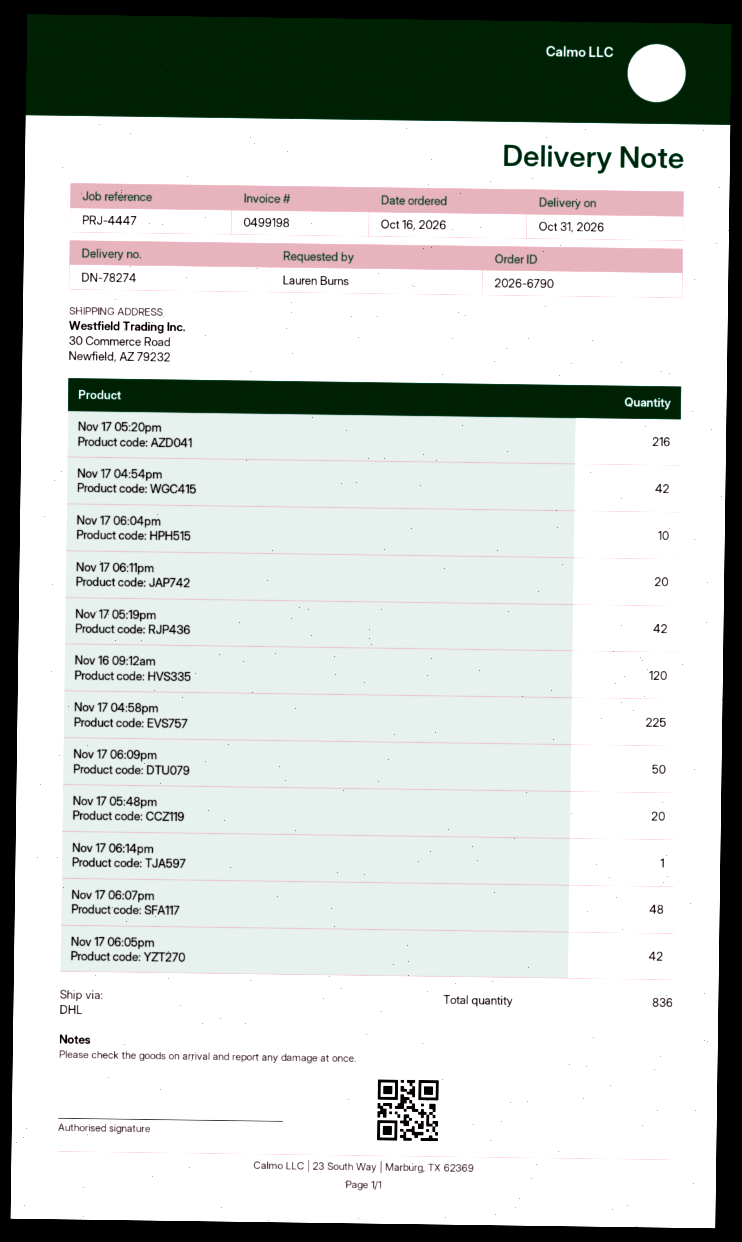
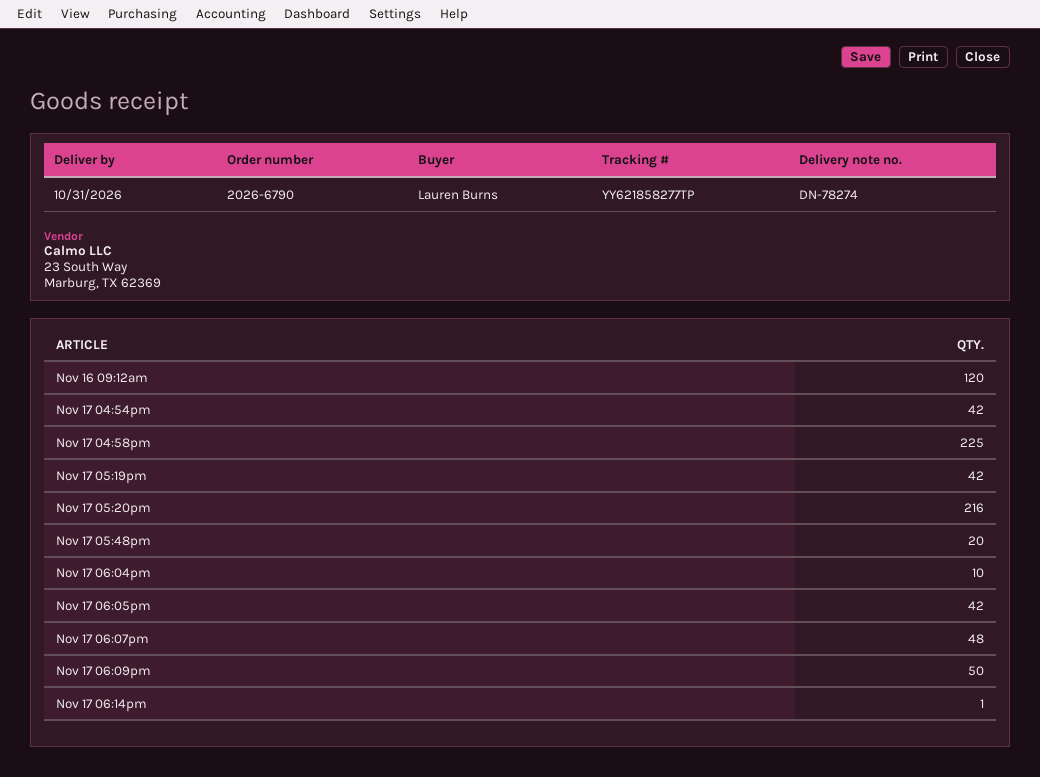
Nov 17 06:11pm: 20 -> none

